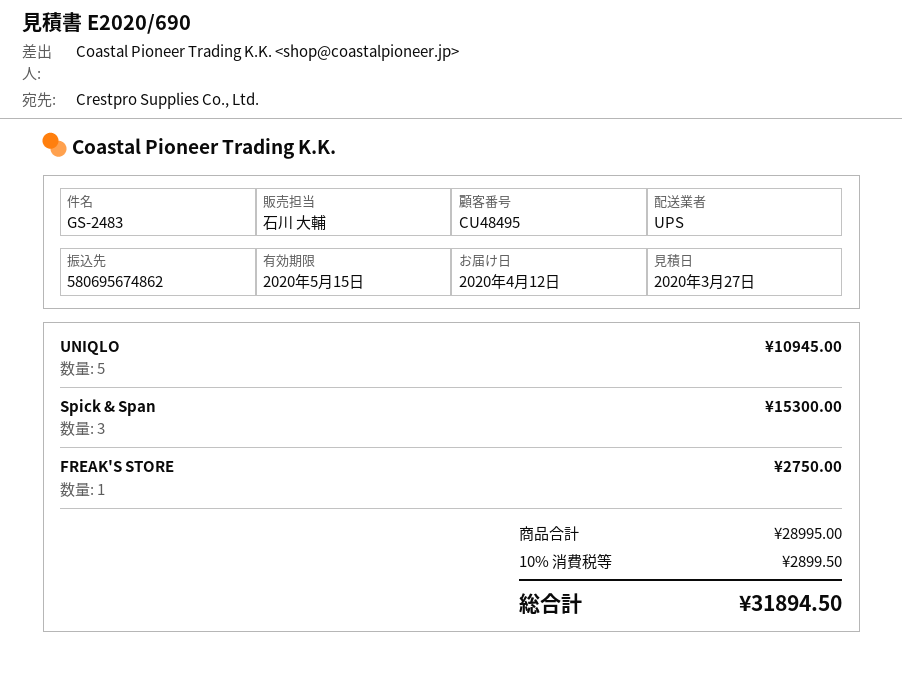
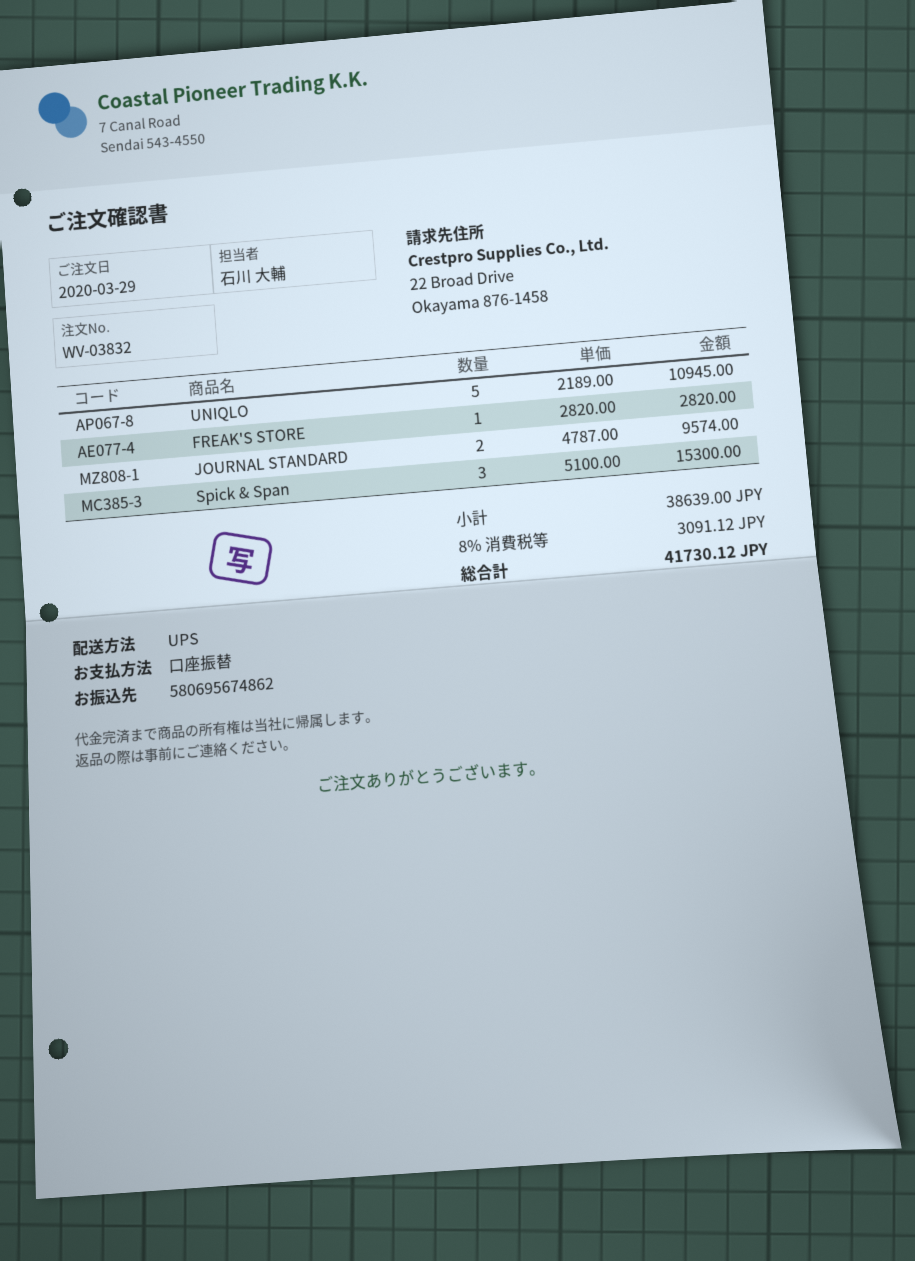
FREAK'S STORE: 1 for 2750.00 -> 1 for 2820.00
JOURNAL STANDARD: none -> 2 for 9574.00
subtotal: 28995.00 -> 38639.00
tax: 10% = 2899.50 -> 8% = 3091.12
total: 31894.50 -> 41730.12

